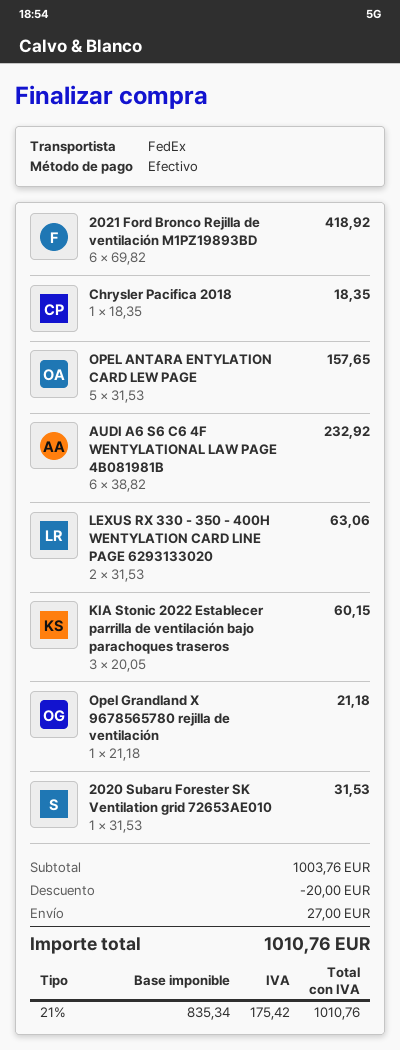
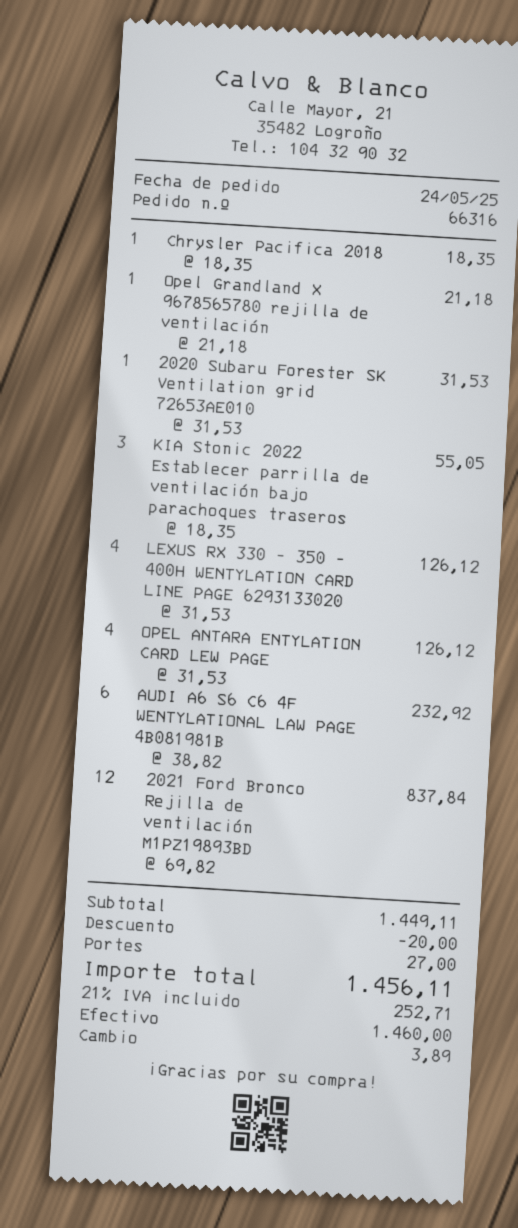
2021 Ford Bronco Rejilla de ventilación M1PZ19893BD: 6 x 69.82 = 418.92 -> 12 x 69.82 = 837.84
OPEL ANTARA ENTYLATION CARD LEW PAGE: 5 x 31.53 = 157.65 -> 4 x 31.53 = 126.12
LEXUS RX 330 - 350 - 400H WENTYLATION CARD LINE PAGE 6293133020: 2 x 31.53 = 63.06 -> 4 x 31.53 = 126.12
KIA Stonic 2022 Establecer parrilla de ventilación bajo parachoques traseros: 3 x 20.05 = 60.15 -> 3 x 18.35 = 55.05
subtotal: 1003.76 -> 1449.11
tax: 21% = 175.42 -> 21% = 252.71
total: 1010.76 -> 1456.11

